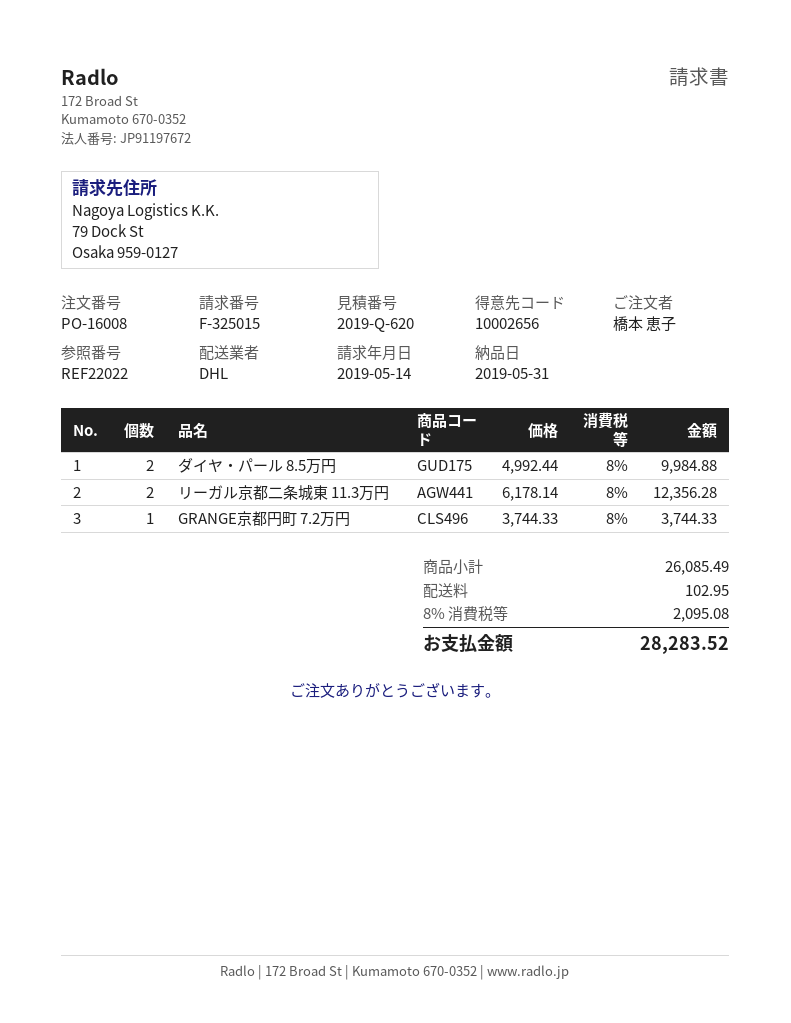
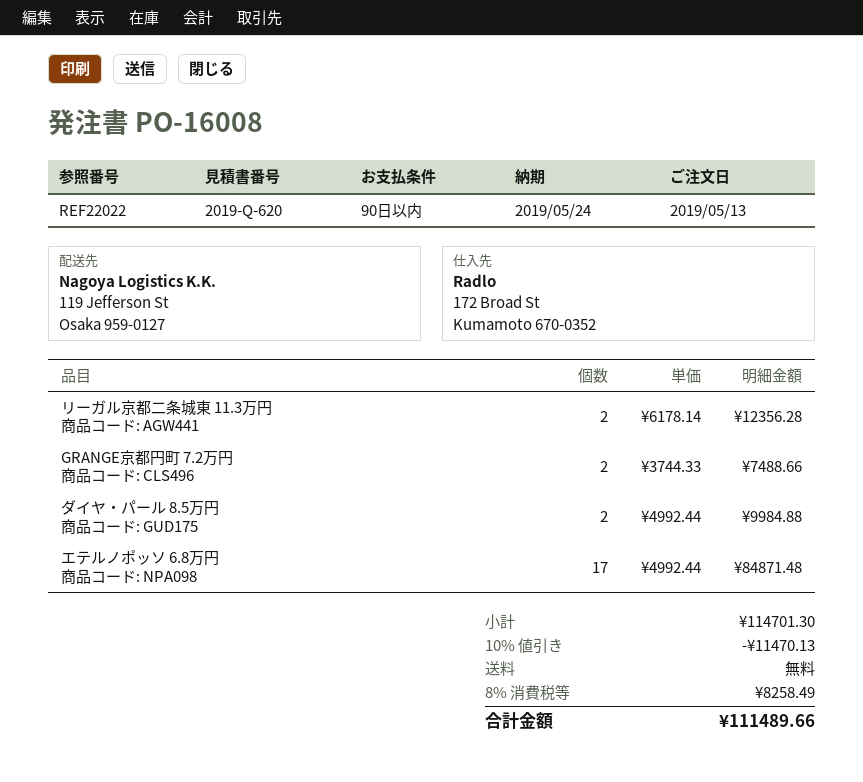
delivery date: 2019-05-31 -> 2019-05-24
GRANGE京都円町 7.2万円: 1 x 3744.33 = 3744.33 -> 2 x 3744.33 = 7488.66
エテルノポッソ 6.8万円: none -> 17 x 4992.44 = 84871.48
subtotal: 26085.49 -> 114701.30
discount: none -> 10% = 11470.13
shipping: 102.95 -> 0.00
tax: 8% = 2095.08 -> 8% = 8258.49
total: 28283.52 -> 111489.66

